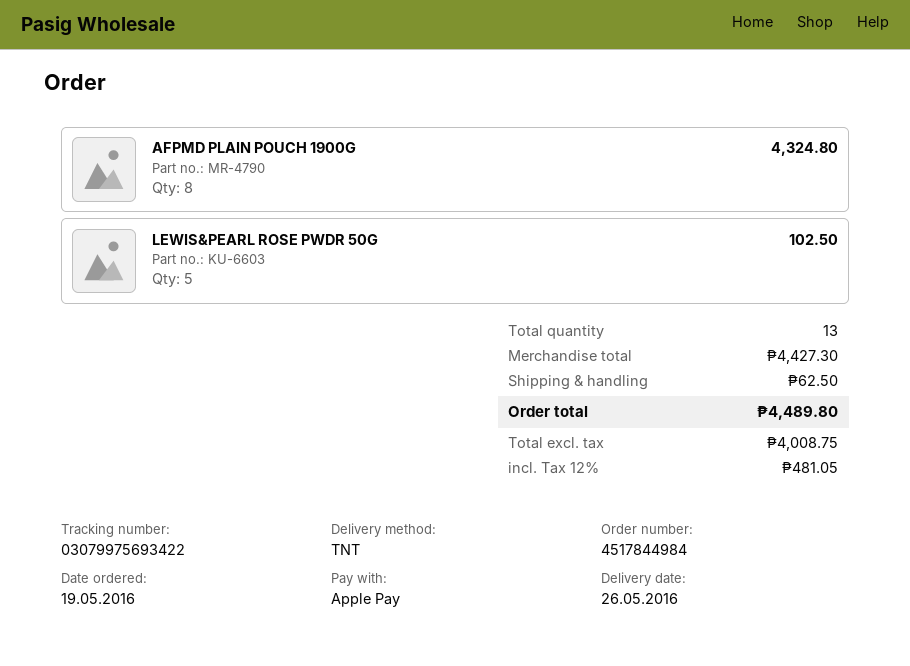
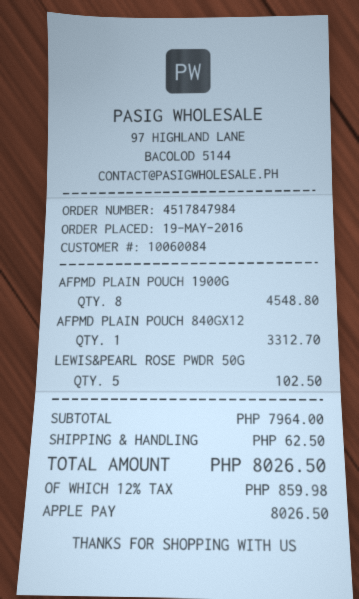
order number: 4517844984 -> 4517847984
AFPMD PLAIN POUCH 1900G: 8 for 4324.80 -> 8 for 4548.80
AFPMD PLAIN POUCH 840GX12: none -> 1 for 3312.70
subtotal: 4427.30 -> 7964.00
tax: 12% = 481.05 -> 12% = 859.98
total: 4489.80 -> 8026.50

